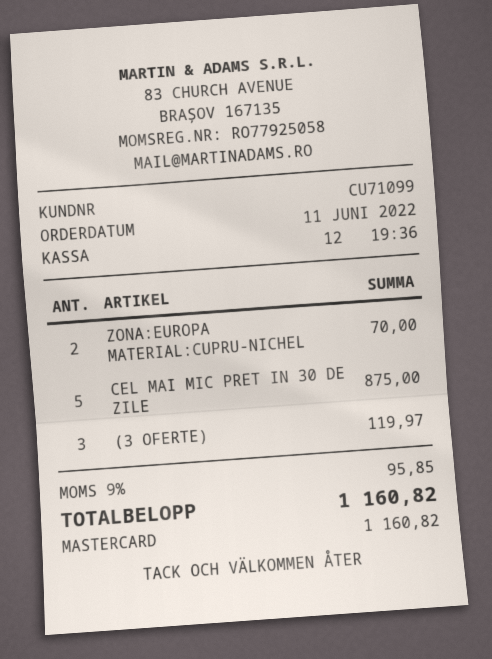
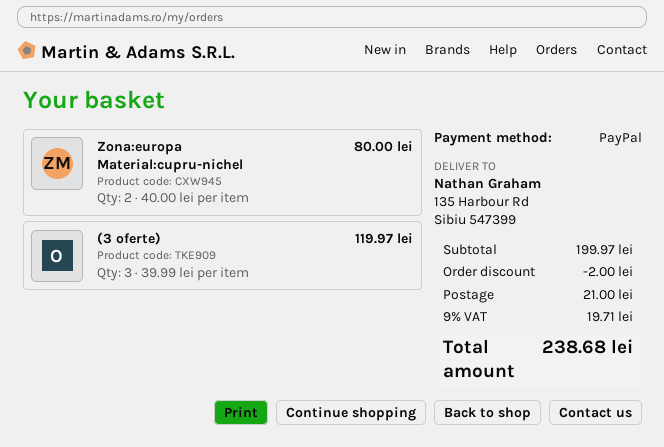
payment method: Mastercard -> PayPal
ZONA:EUROPA MATERIAL:CUPRU-NICHEL: 2 for 70.00 -> 2 for 80.00
CEL MAI MIC PRET IN 30 DE ZILE: 5 for 875.00 -> none
discount: none -> 2.00
shipping: none -> 21.00
tax: 9% = 95.85 -> 9% = 19.71
total: 1160.82 -> 238.68

